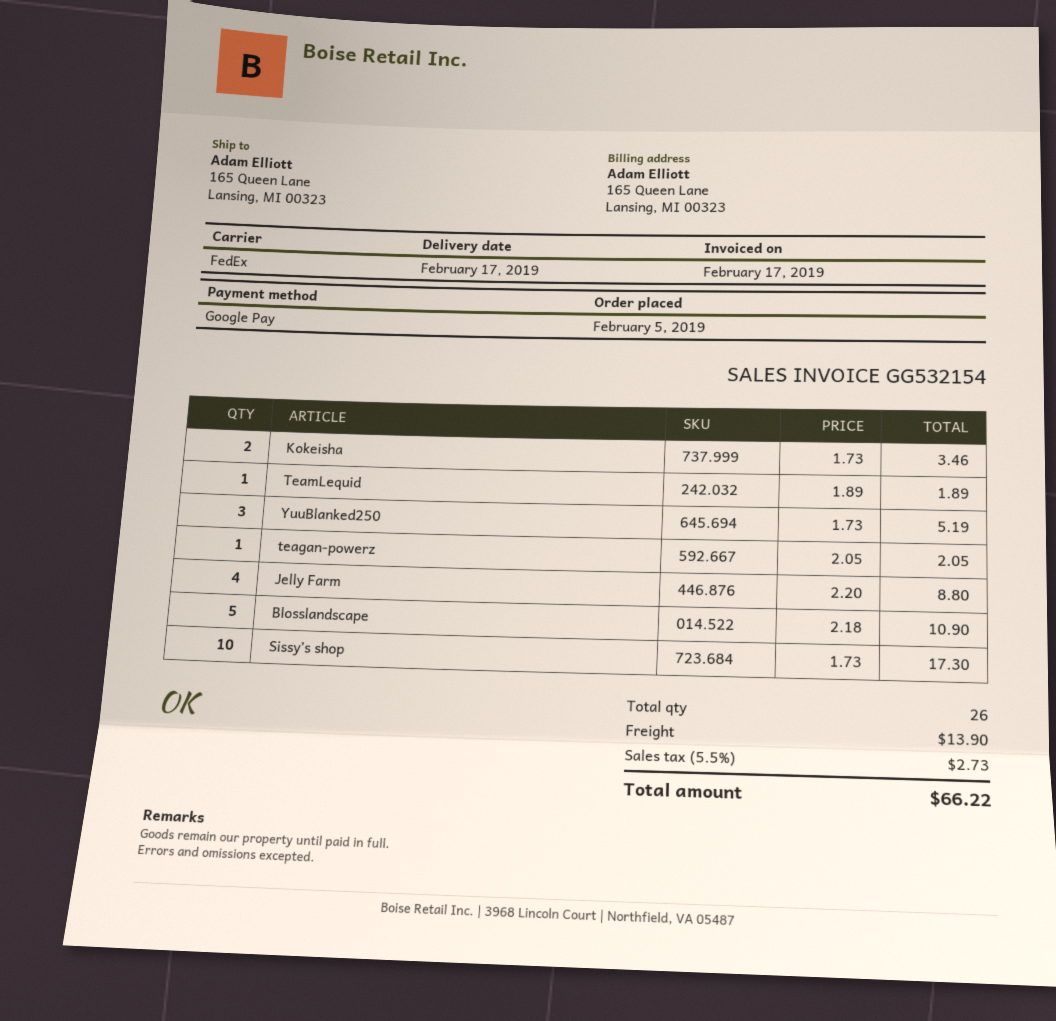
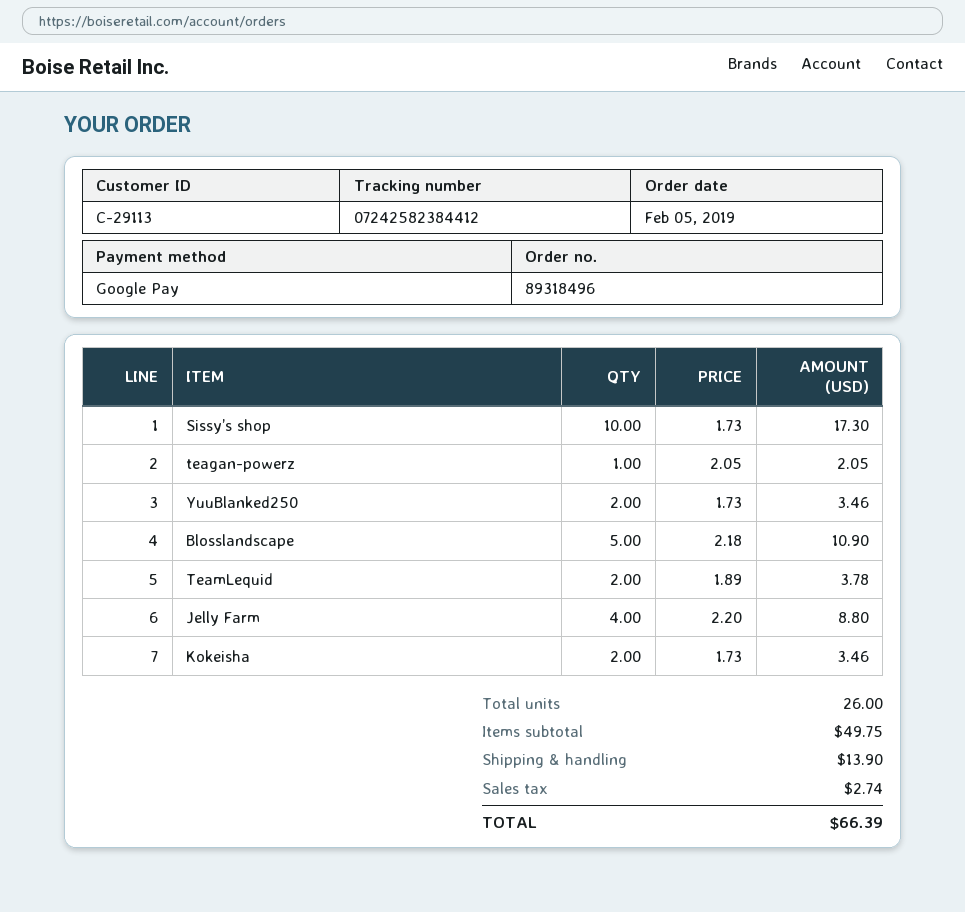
TeamLequid: 1 x 1.89 = 1.89 -> 2 x 1.89 = 3.78
YuuBlanked250: 3 x 1.73 = 5.19 -> 2 x 1.73 = 3.46
tax: 2.73 -> 2.74
total: 66.22 -> 66.39

